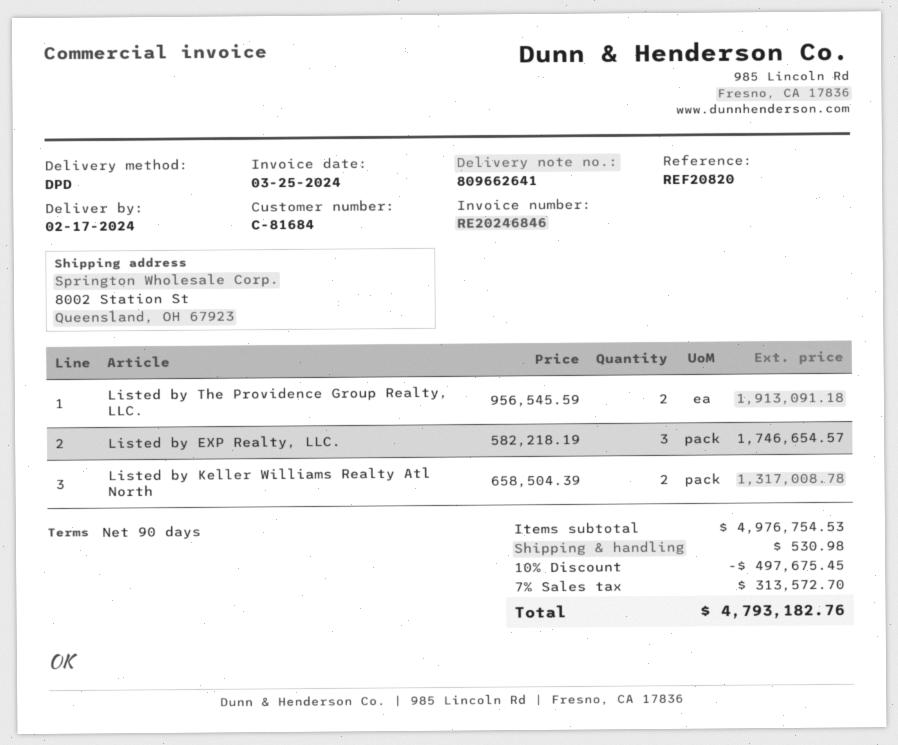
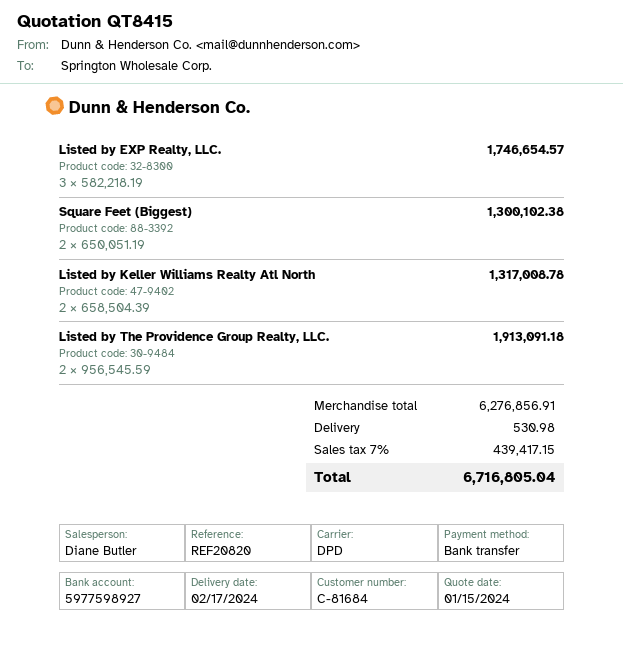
Square Feet (Biggest): none -> 2 x 650051.19 = 1300102.38
subtotal: 4976754.53 -> 6276856.91
discount: 10% = 497675.45 -> none
tax: 7% = 313572.70 -> 7% = 439417.15
total: 4793182.76 -> 6716805.04

